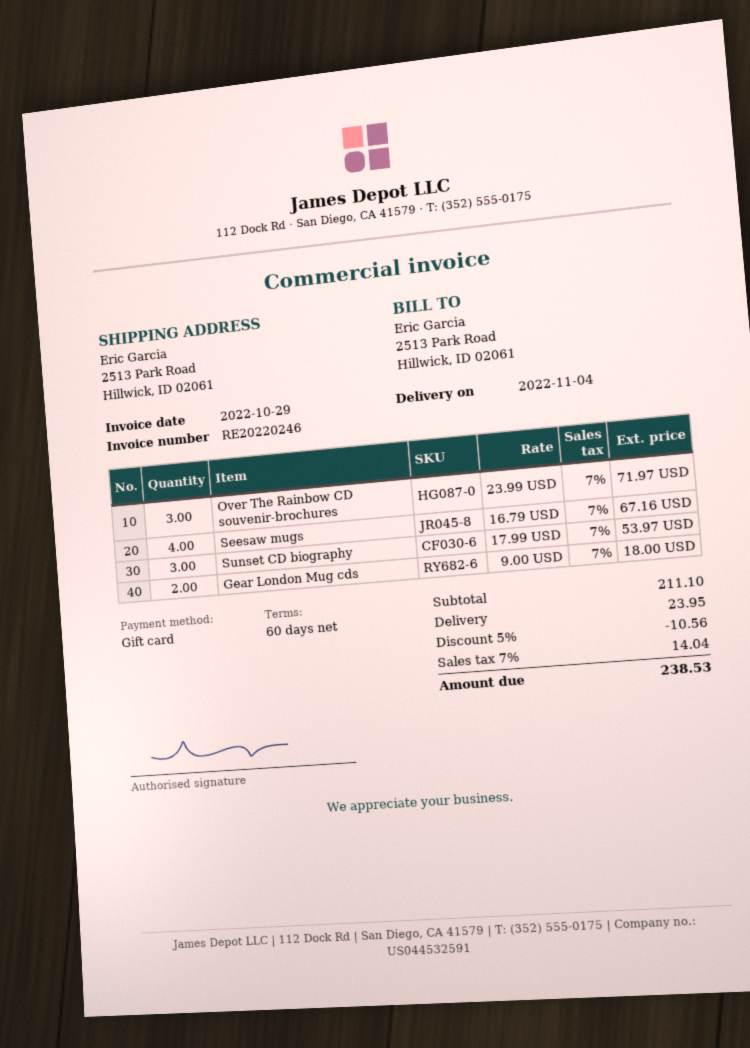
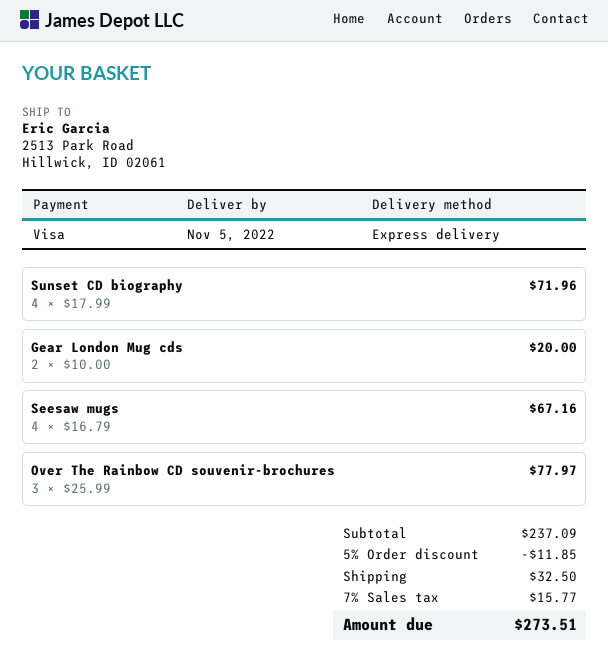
delivery date: 2022-11-04 -> 2022-11-05
payment method: gift card -> Visa
Over The Rainbow CD souvenir-brochures: 3 x 23.99 = 71.97 -> 3 x 25.99 = 77.97
Sunset CD biography: 3 x 17.99 = 53.97 -> 4 x 17.99 = 71.96
Gear London Mug cds: 2 x 9.00 = 18.00 -> 2 x 10.00 = 20.00
subtotal: 211.10 -> 237.09
discount: 5% = 10.56 -> 5% = 11.85
shipping: 23.95 -> 32.50
tax: 7% = 14.04 -> 7% = 15.77
total: 238.53 -> 273.51

